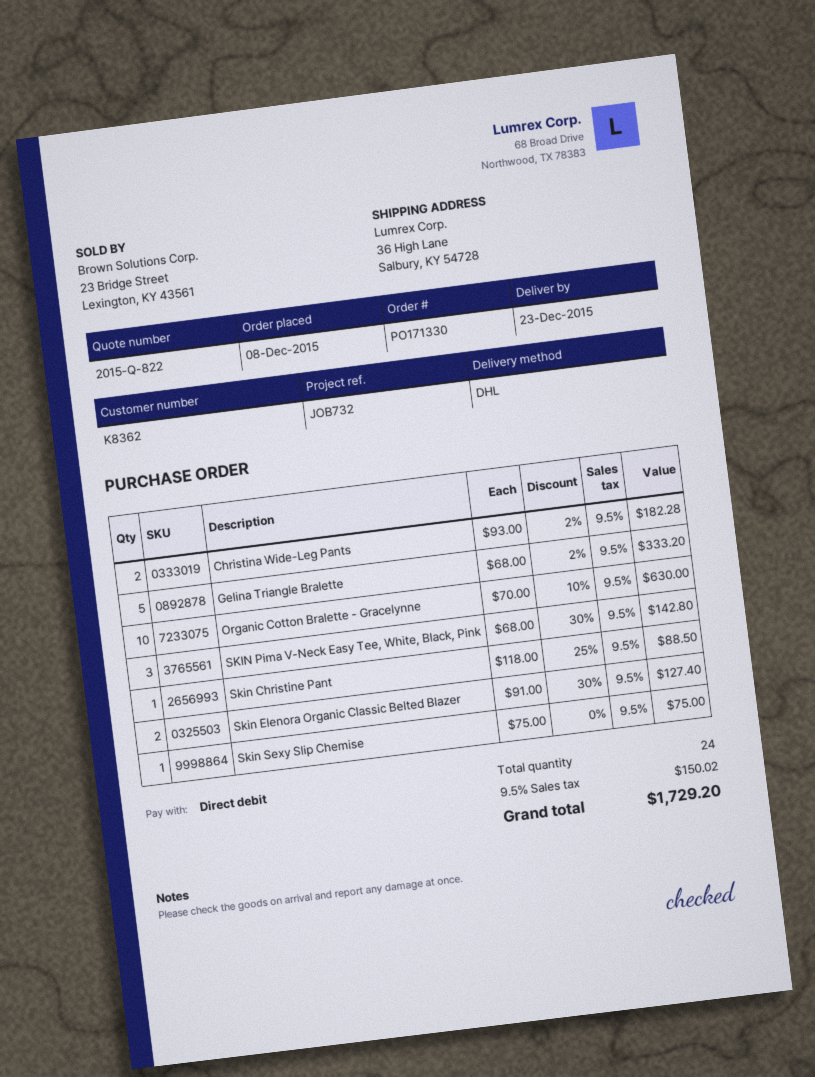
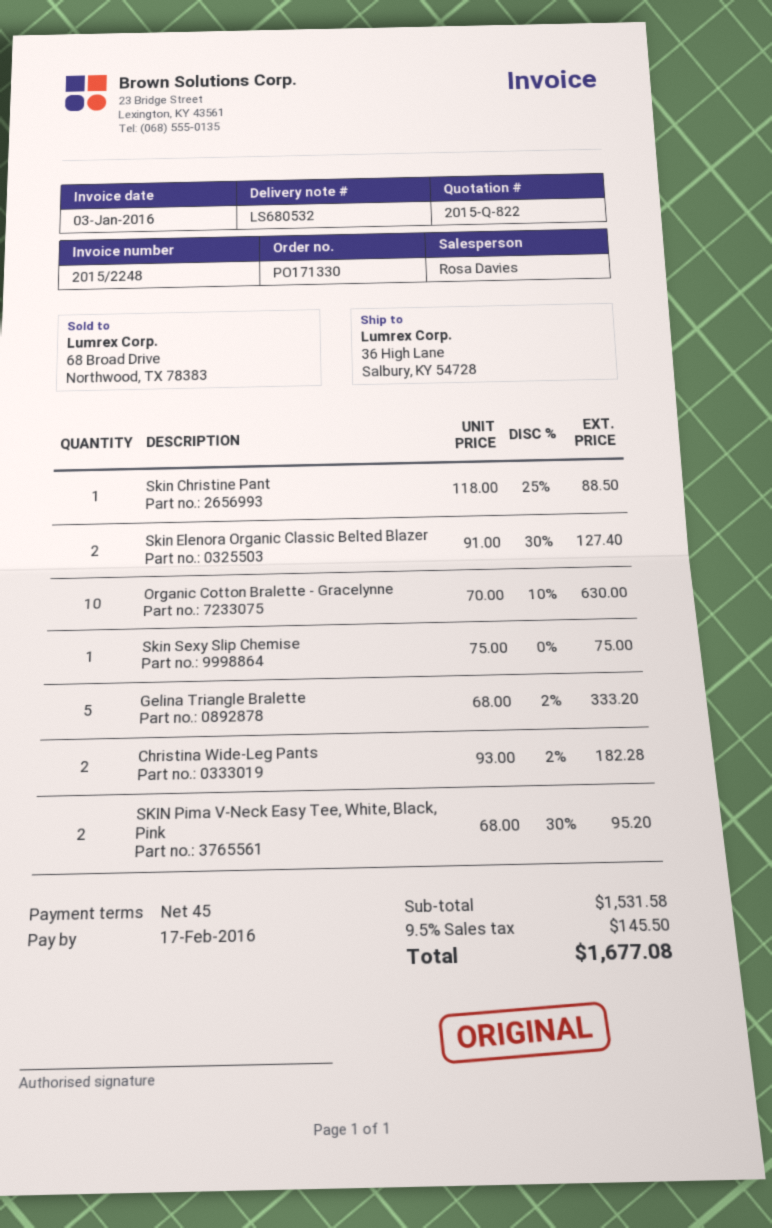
SKIN Pima V-Neck Easy Tee, White, Black, Pink: 3 x 68.00 - 30% = 142.80 -> 2 x 68.00 - 30% = 95.20
tax: 9.5% = 150.02 -> 9.5% = 145.50
total: 1729.20 -> 1677.08

